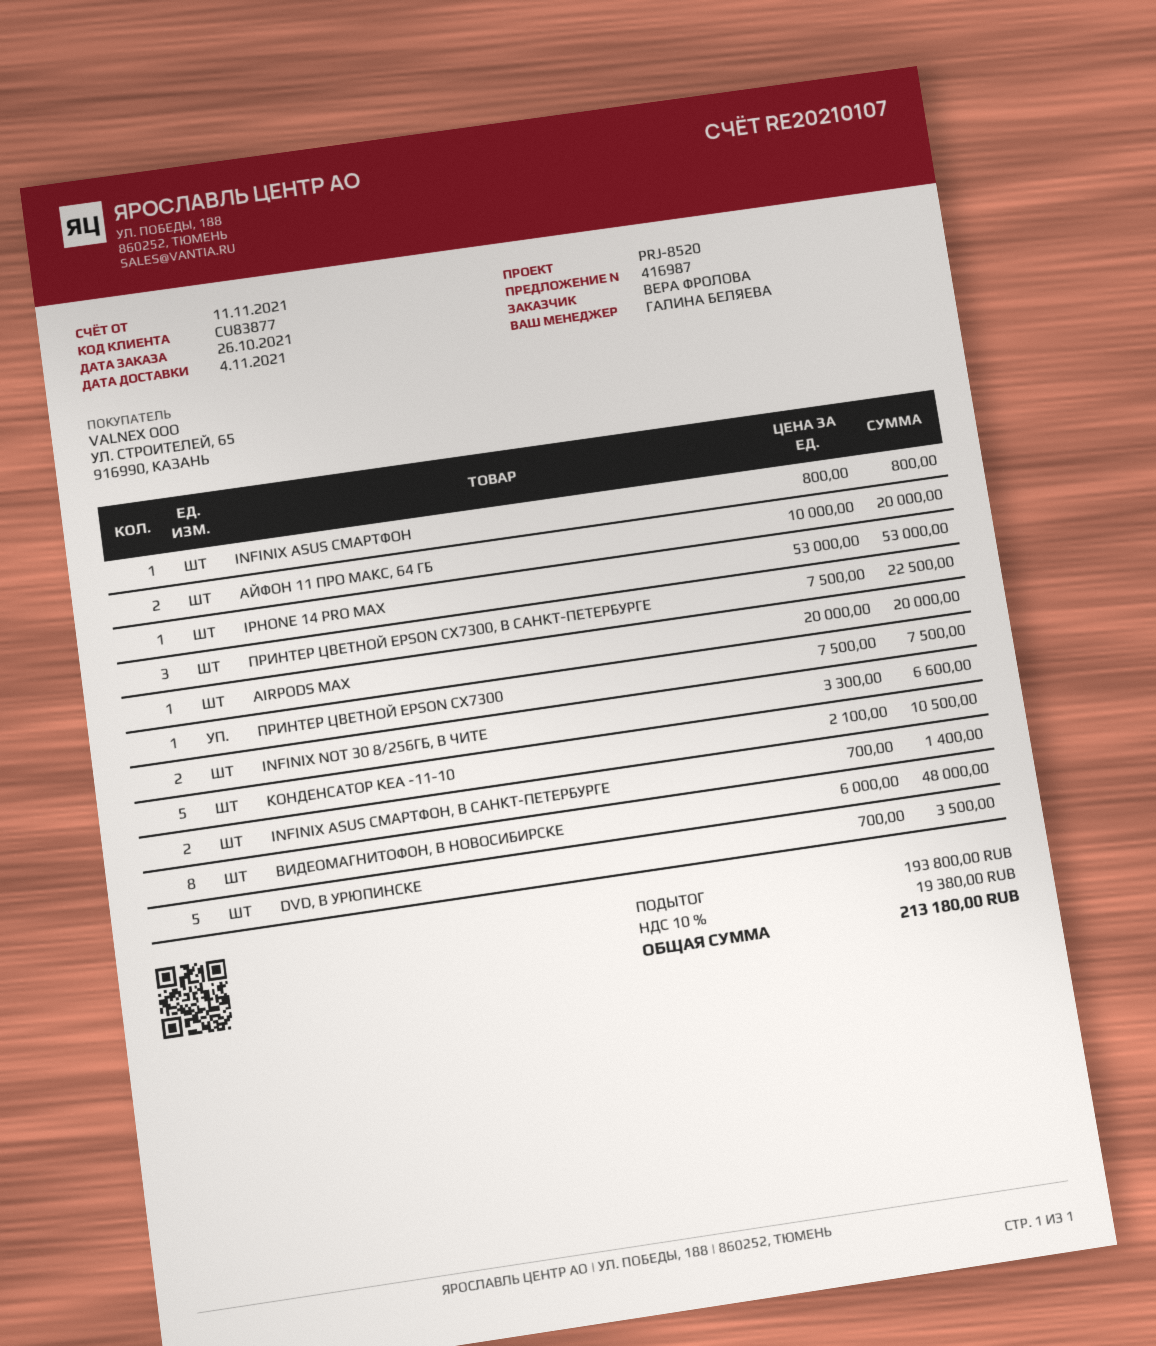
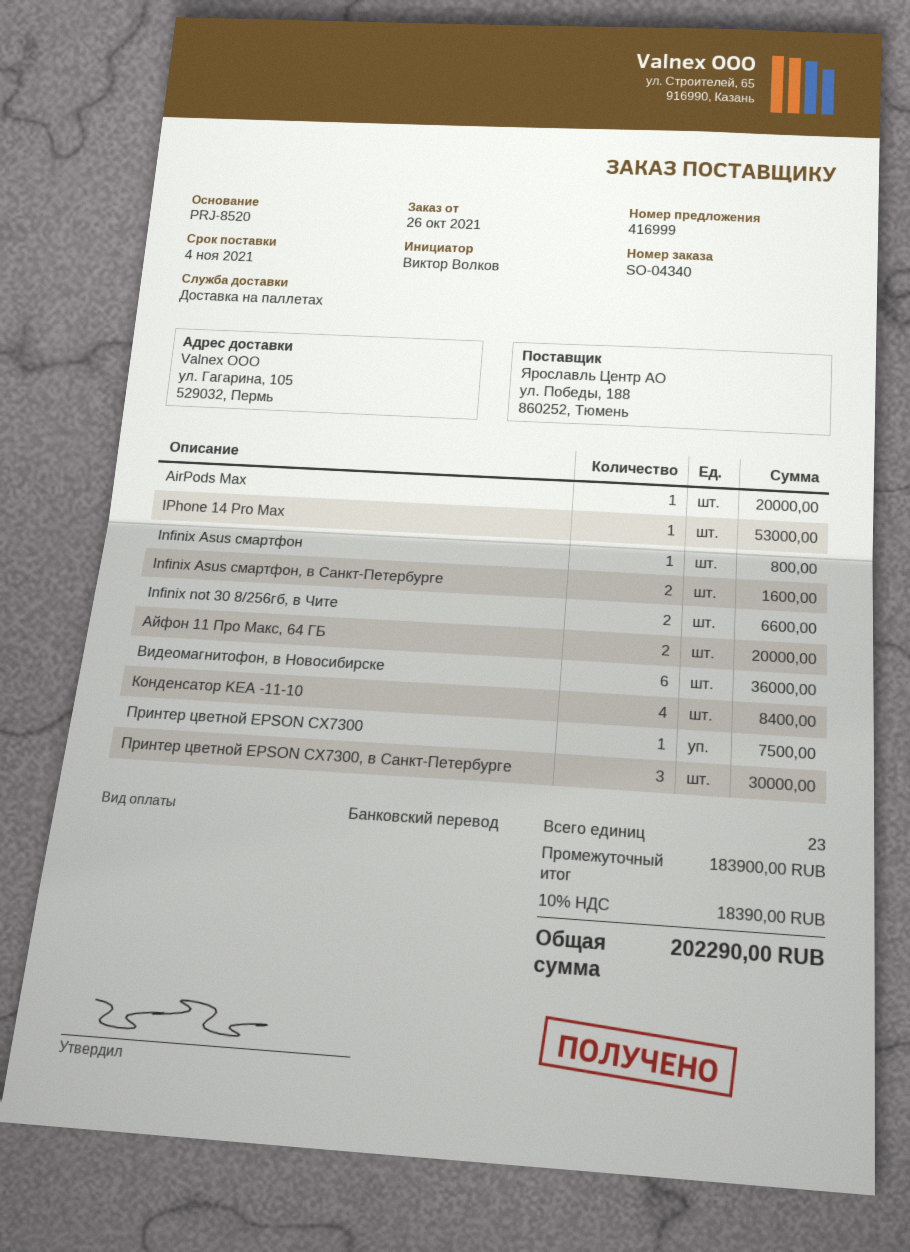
quote number: 416987 -> 416999
ordered by: ВЕРА ФРОЛОВА -> Виктор Волков
ПРИНТЕР ЦВЕТНОЙ EPSON CX7300, В САНКТ-ПЕТЕРБУРГЕ: 3 for 22500.00 -> 3 for 30000.00
КОНДЕНСАТОР KEA -11-10: 5 for 10500.00 -> 4 for 8400.00
INFINIX ASUS СМАРТФОН, В САНКТ-ПЕТЕРБУРГЕ: 2 for 1400.00 -> 2 for 1600.00
ВИДЕОМАГНИТОФОН, В НОВОСИБИРСКЕ: 8 for 48000.00 -> 6 for 36000.00
DVD, В УРЮПИНСКЕ: 5 for 3500.00 -> none
subtotal: 193800.00 -> 183900.00
tax: 10% = 19380.00 -> 10% = 18390.00
total: 213180.00 -> 202290.00

